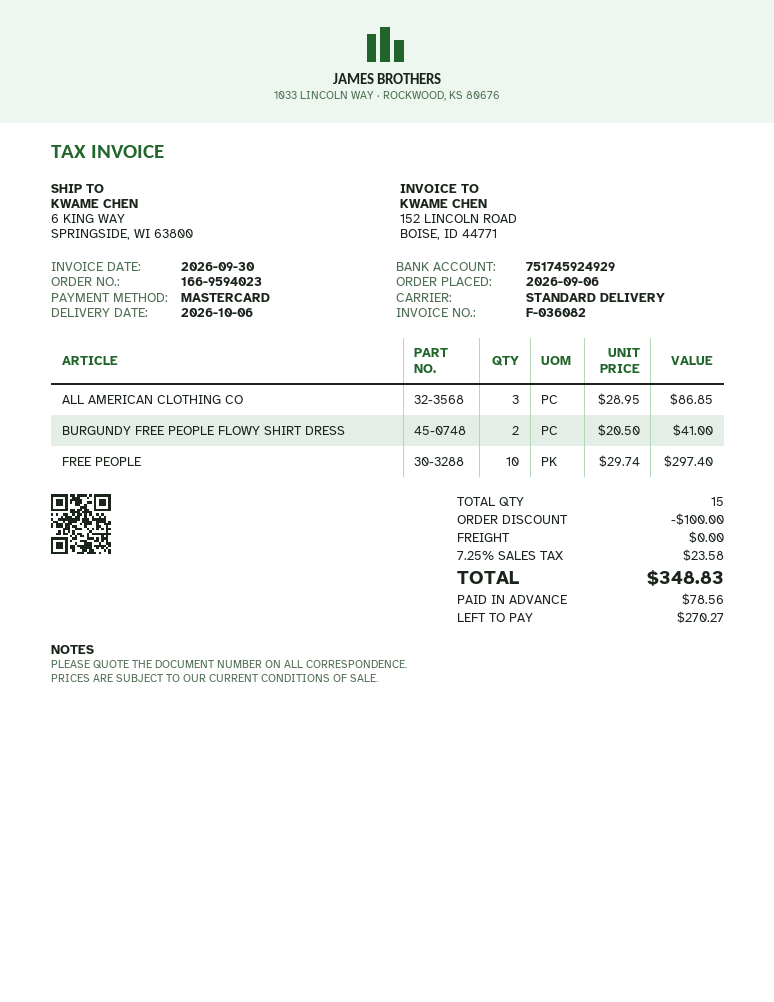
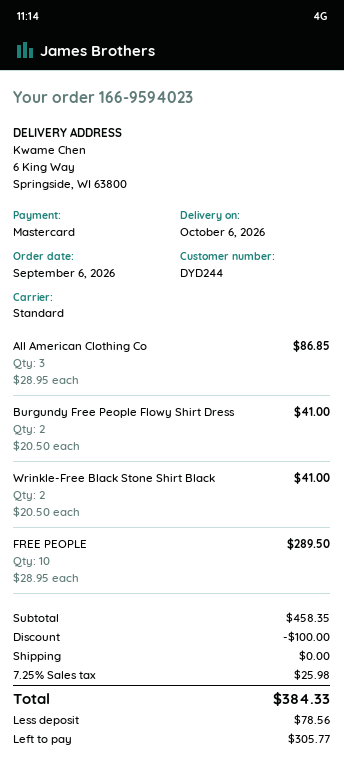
FREE PEOPLE: 10 x 29.74 = 297.40 -> 10 x 28.95 = 289.50
Wrinkle-Free Black Stone Shirt Black: none -> 2 x 20.50 = 41.00
tax: 7.25% = 23.58 -> 7.25% = 25.98
total: 348.83 -> 384.33
balance: 270.27 -> 305.77

